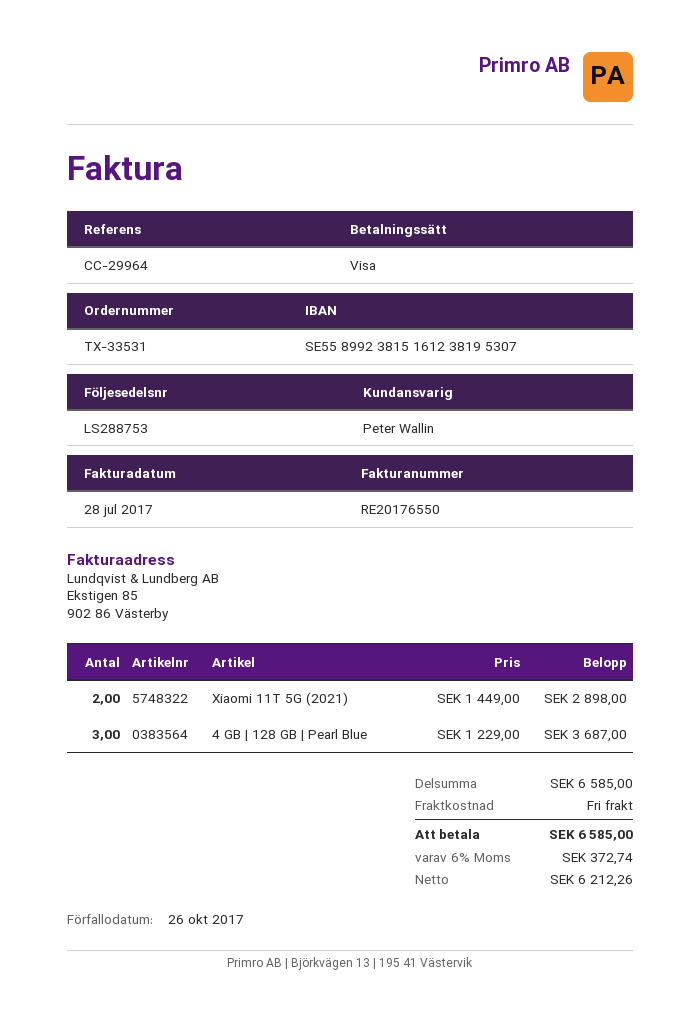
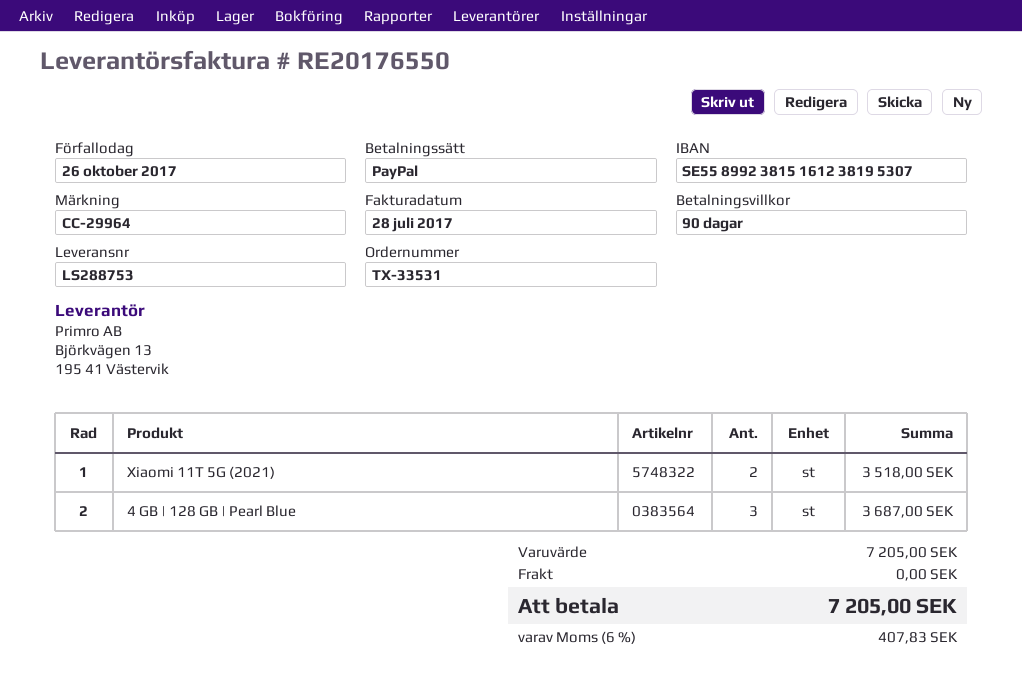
payment method: Visa -> PayPal
Xiaomi 11T 5G (2021): 2 for 2898.00 -> 2 for 3518.00
subtotal: 6585.00 -> 7205.00
tax: 6% = 372.74 -> 6% = 407.83
total: 6585.00 -> 7205.00

